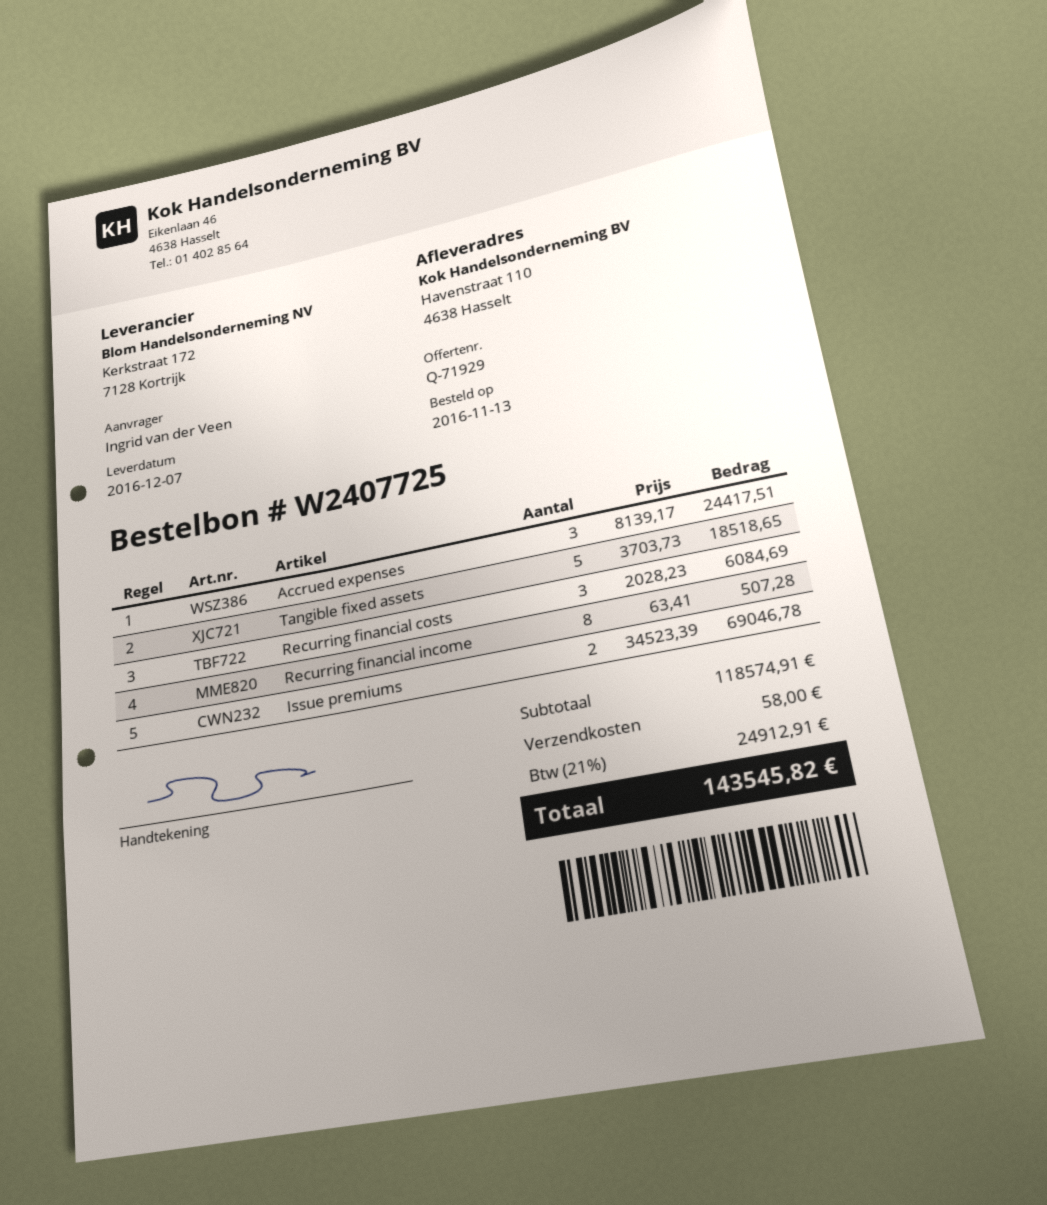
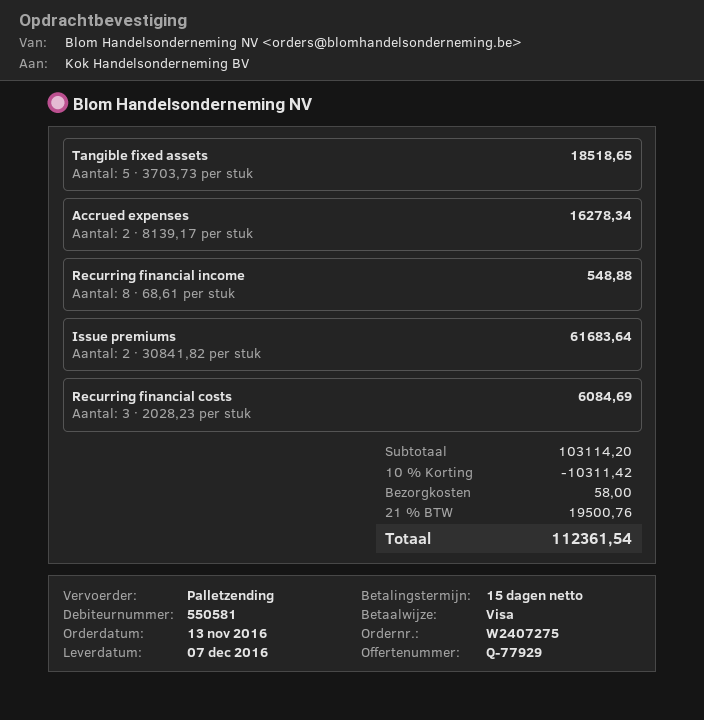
quote number: Q-71929 -> Q-77929
order number: W2407725 -> W2407275
Accrued expenses: 3 x 8139.17 = 24417.51 -> 2 x 8139.17 = 16278.34
Recurring financial income: 8 x 63.41 = 507.28 -> 8 x 68.61 = 548.88
Issue premiums: 2 x 34523.39 = 69046.78 -> 2 x 30841.82 = 61683.64
subtotal: 118574.91 -> 103114.20
discount: none -> 10% = 10311.42
tax: 21% = 24912.91 -> 21% = 19500.76
total: 143545.82 -> 112361.54

